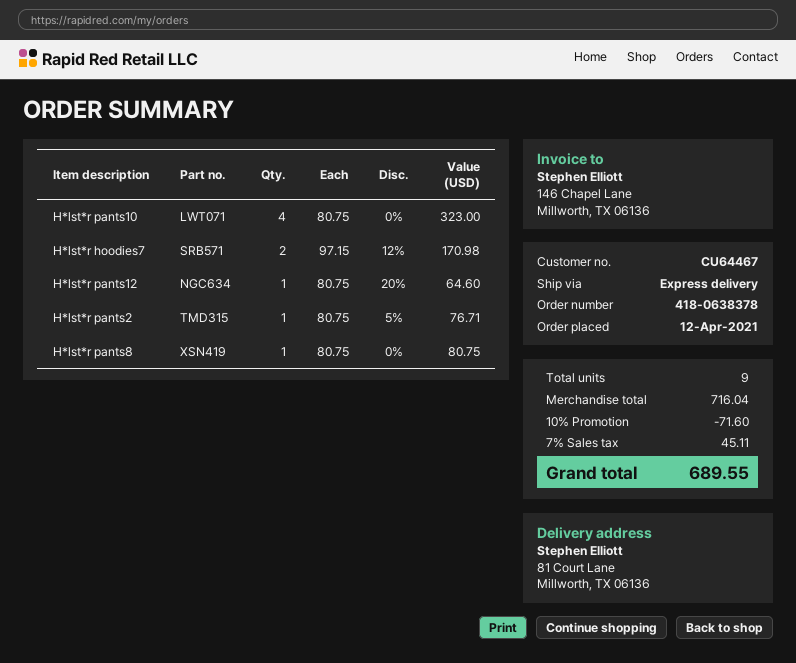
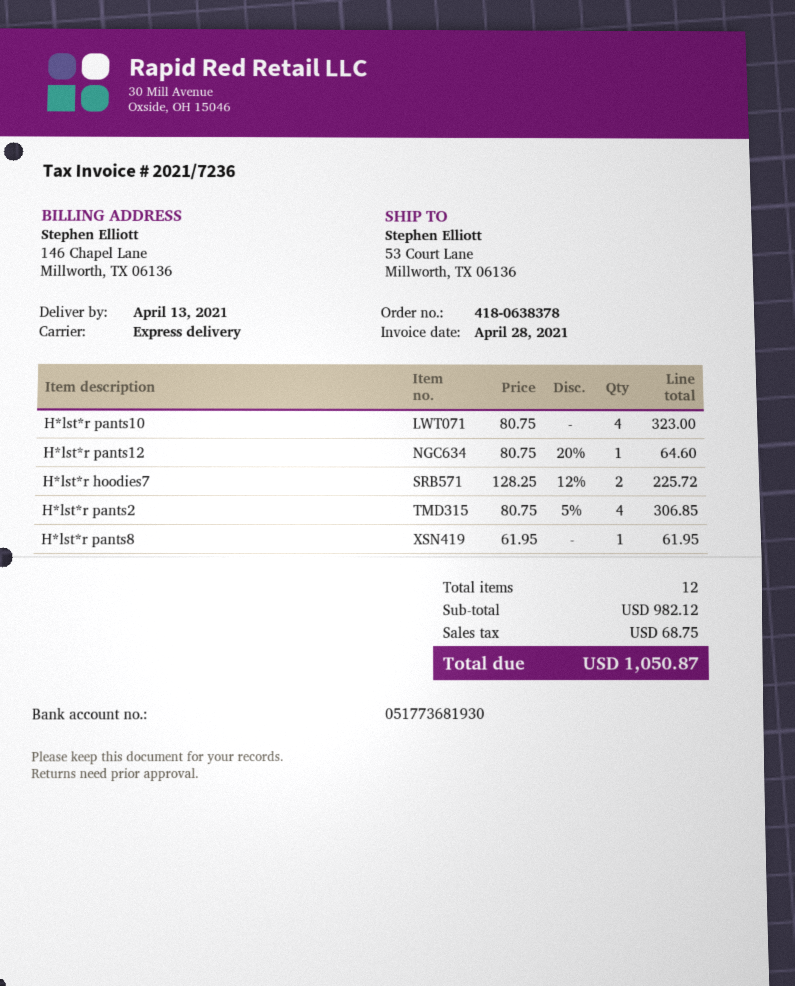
ship to: 81 Court Lane, Millworth, TX 06136 -> 53 Court Lane, Millworth, TX 06136
H*lst*r hoodies7: 2 x 97.15 - 12% = 170.98 -> 2 x 128.25 - 12% = 225.72
H*lst*r pants2: 1 x 80.75 - 5% = 76.71 -> 4 x 80.75 - 5% = 306.85
H*lst*r pants8: 1 x 80.75 = 80.75 -> 1 x 61.95 = 61.95
total quantity: 9 -> 12
subtotal: 716.04 -> 982.12
discount: 10% = 71.60 -> none
tax: 45.11 -> 68.75
total: 689.55 -> 1050.87

